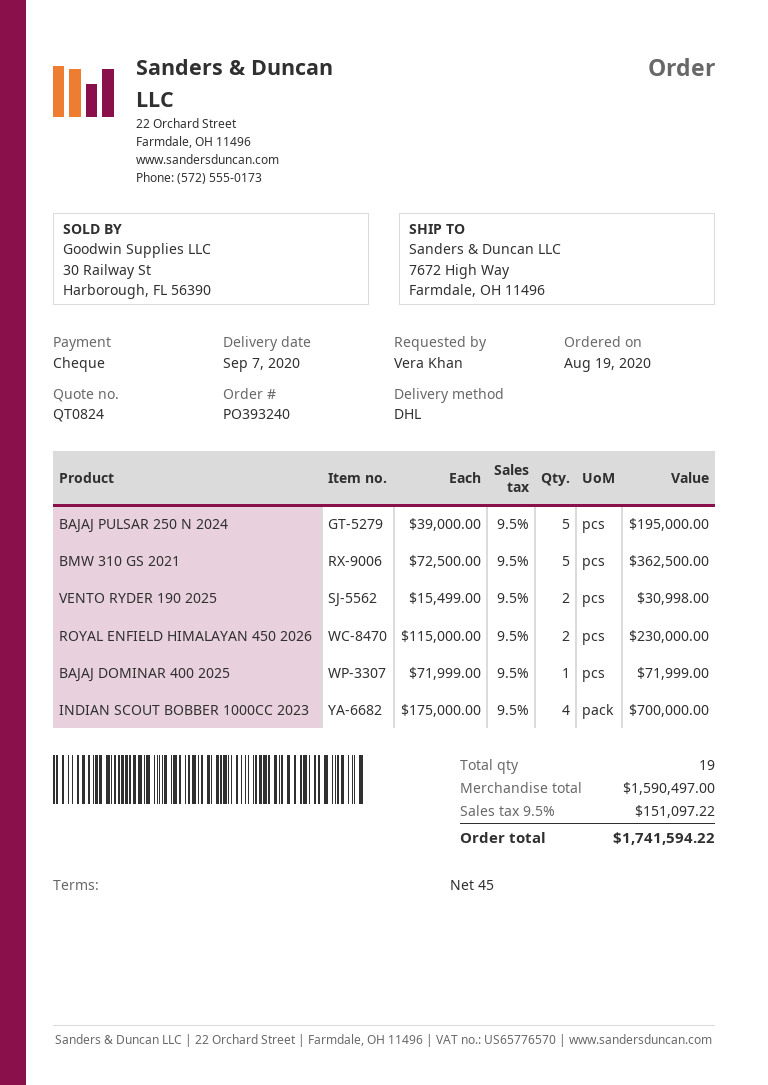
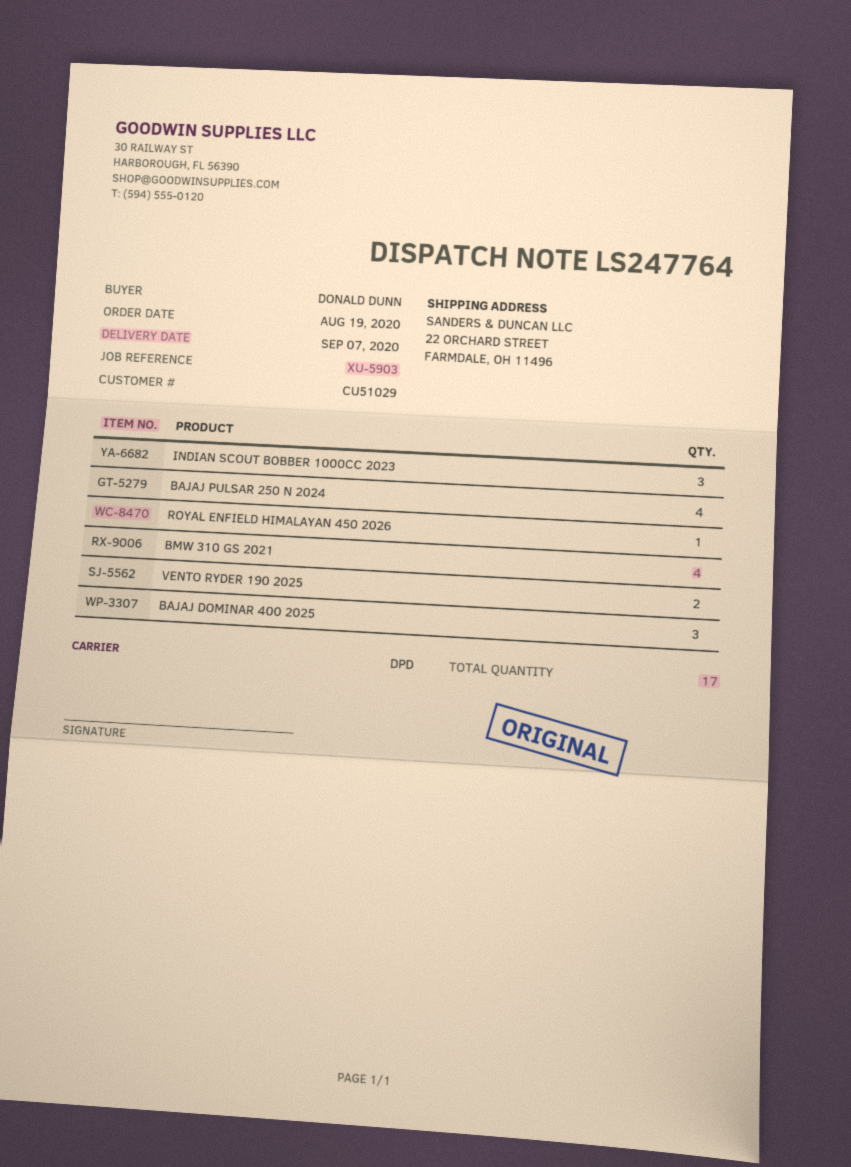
ordered by: Vera Khan -> DONALD DUNN
shipping method: DHL -> DPD
ship to: 7672 High Way, Farmdale, OH 11496 -> 22 ORCHARD STREET, FARMDALE, OH 11496
BAJAJ PULSAR 250 N 2024: 5 -> 4
BMW 310 GS 2021: 5 -> 4
ROYAL ENFIELD HIMALAYAN 450 2026: 2 -> 1
BAJAJ DOMINAR 400 2025: 1 -> 3
INDIAN SCOUT BOBBER 1000CC 2023: 4 -> 3
total quantity: 19 -> 17

